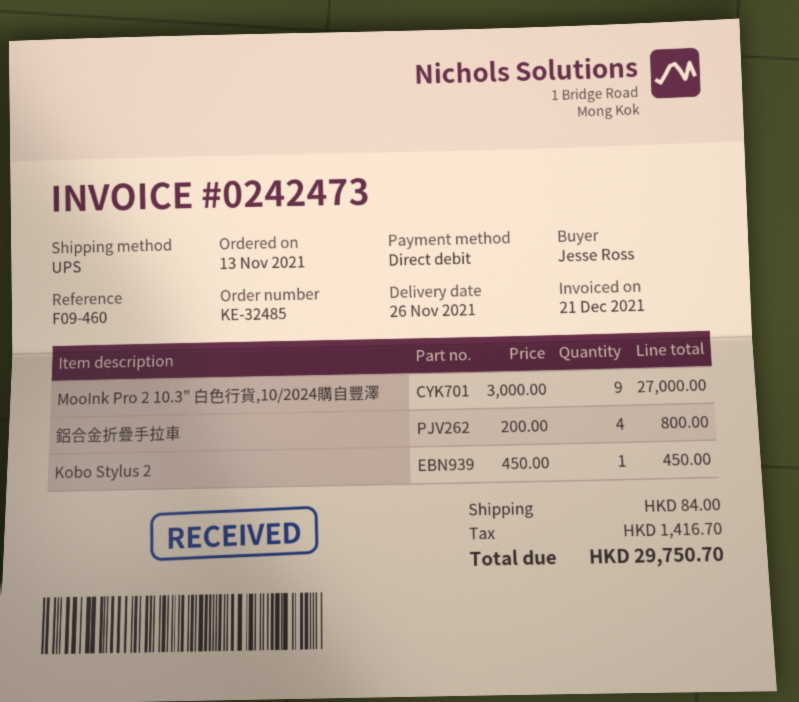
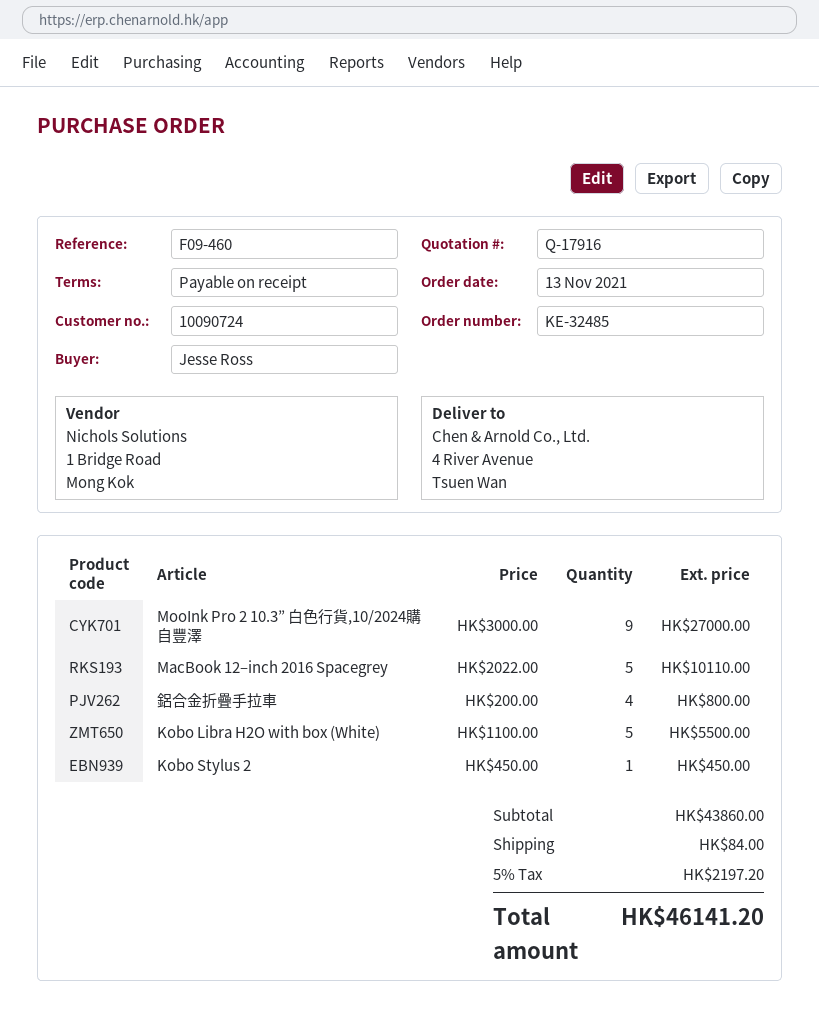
MacBook 12–inch 2016 Spacegrey: none -> 5 x 2022.00 = 10110.00
Kobo Libra H2O with box (White): none -> 5 x 1100.00 = 5500.00
tax: 1416.70 -> 2197.20
total: 29750.70 -> 46141.20

